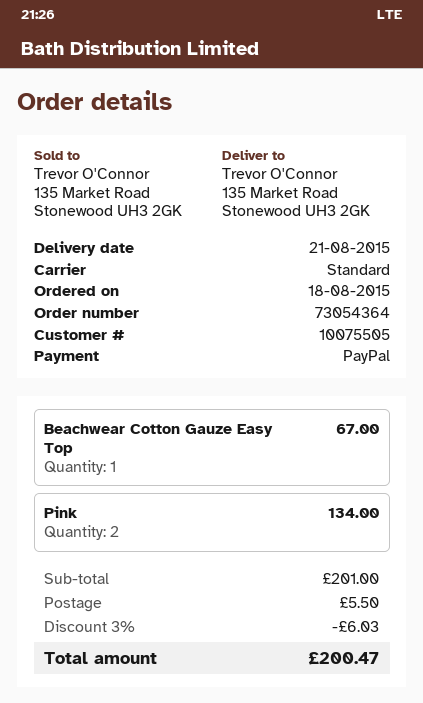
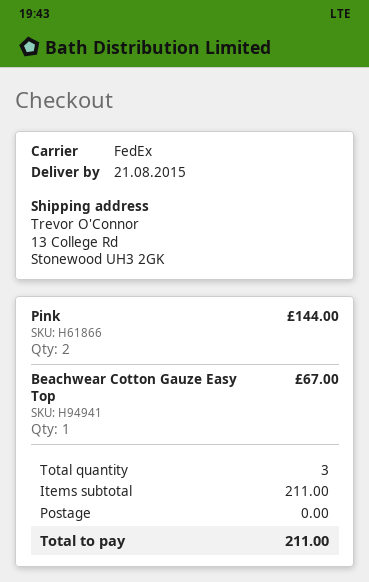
shipping method: standard -> FedEx
ship to: 135 Market Road, Stonewood UH3 2GK -> 13 College Rd, Stonewood UH3 2GK
Pink: 2 for 134.00 -> 2 for 144.00
subtotal: 201.00 -> 211.00
discount: 3% = 6.03 -> none
shipping: 5.50 -> 0.00
total: 200.47 -> 211.00

